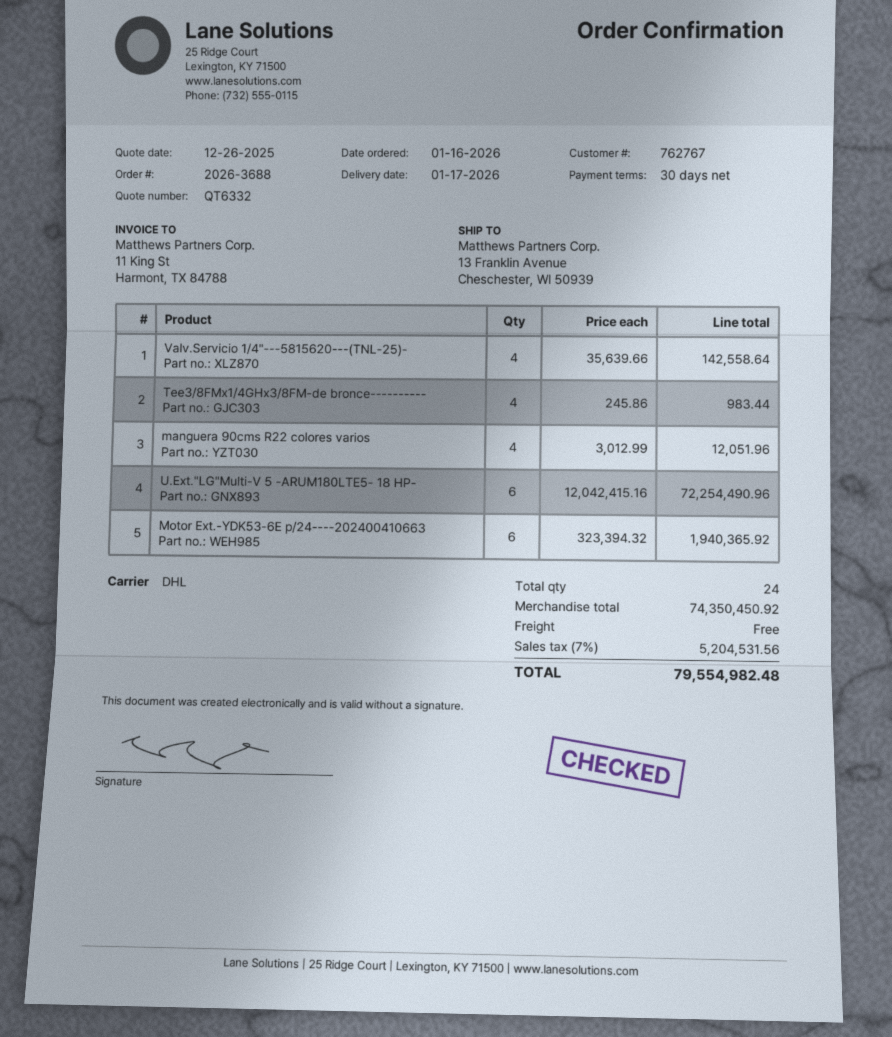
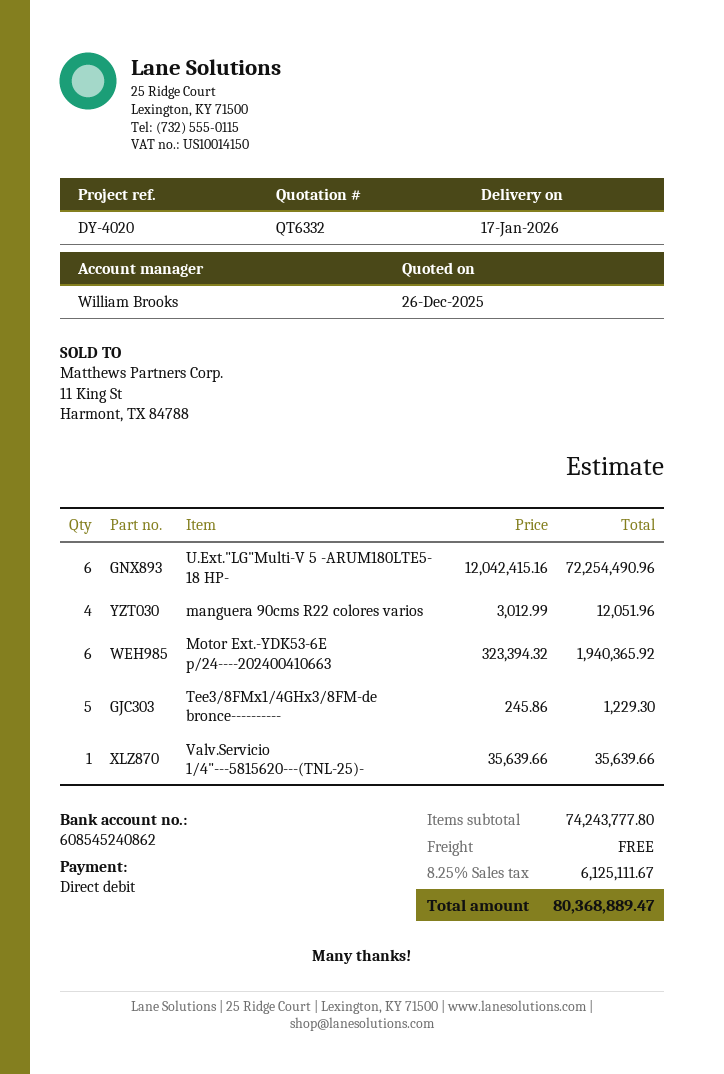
Valv.Servicio 1/4"---5815620---(TNL-25)-: 4 x 35639.66 = 142558.64 -> 1 x 35639.66 = 35639.66
Tee3/8FMx1/4GHx3/8FM-de bronce----------: 4 x 245.86 = 983.44 -> 5 x 245.86 = 1229.30
subtotal: 74350450.92 -> 74243777.80
tax: 7% = 5204531.56 -> 8.25% = 6125111.67
total: 79554982.48 -> 80368889.47

